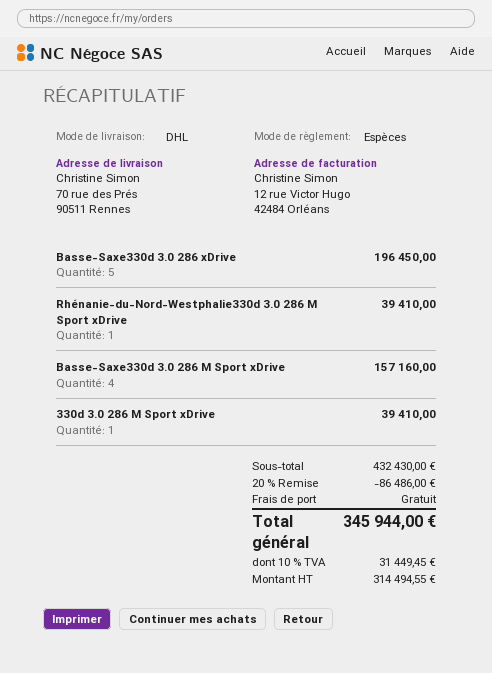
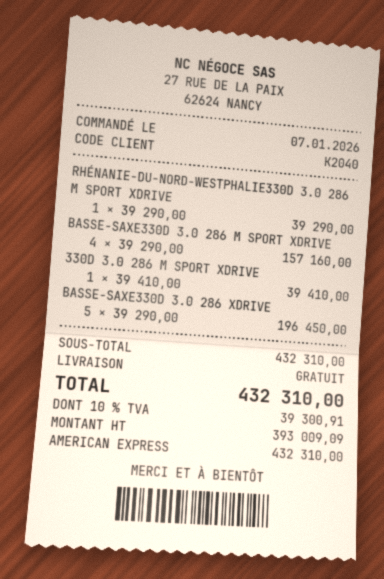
payment method: cash -> American Express
Rhénanie-du-Nord-Westphalie330d 3.0 286 M Sport xDrive: 1 for 39410.00 -> 1 for 39290.00
subtotal: 432430.00 -> 432310.00
discount: 20% = 86486.00 -> none
net: 314494.55 -> 393009.09
tax: 10% = 31449.45 -> 10% = 39300.91
total: 345944.00 -> 432310.00

